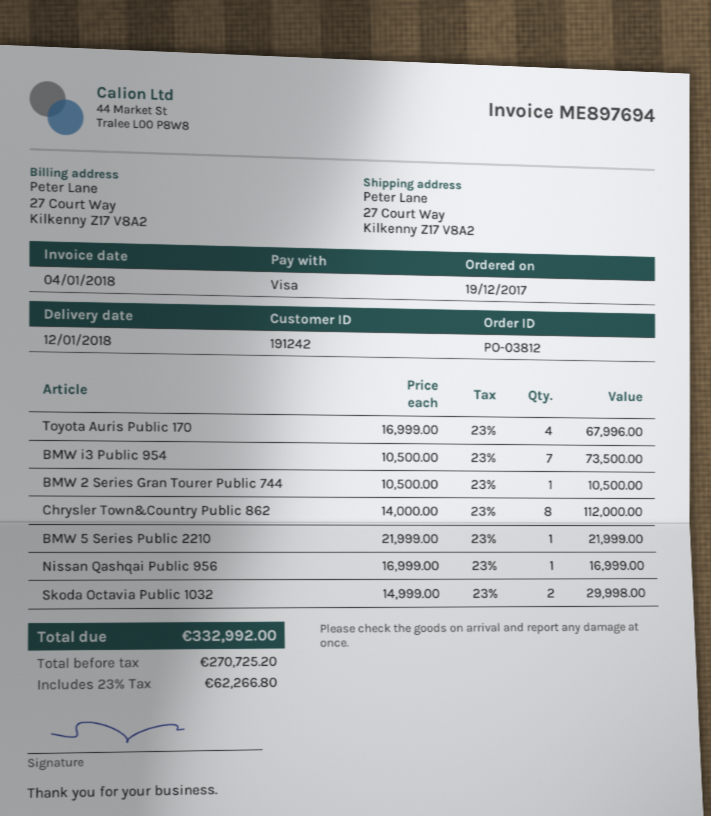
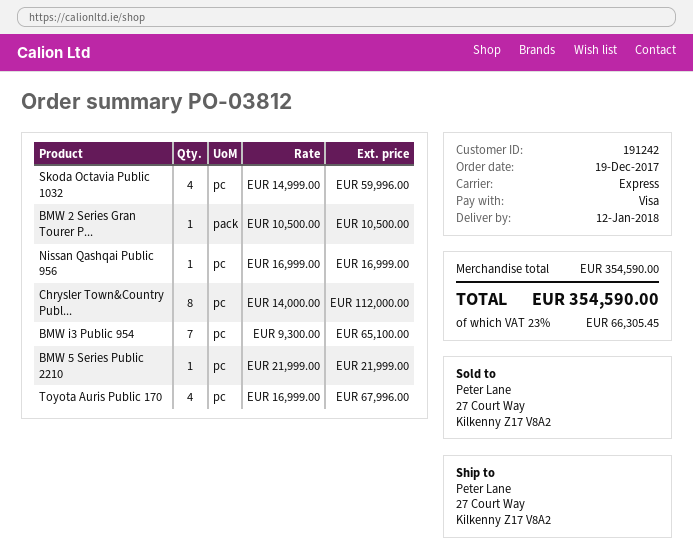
BMW i3 Public 954: 7 x 10500.00 = 73500.00 -> 7 x 9300.00 = 65100.00
Skoda Octavia Public 1032: 2 x 14999.00 = 29998.00 -> 4 x 14999.00 = 59996.00
tax: 23% = 62266.80 -> 23% = 66305.45
total: 332992.00 -> 354590.00

